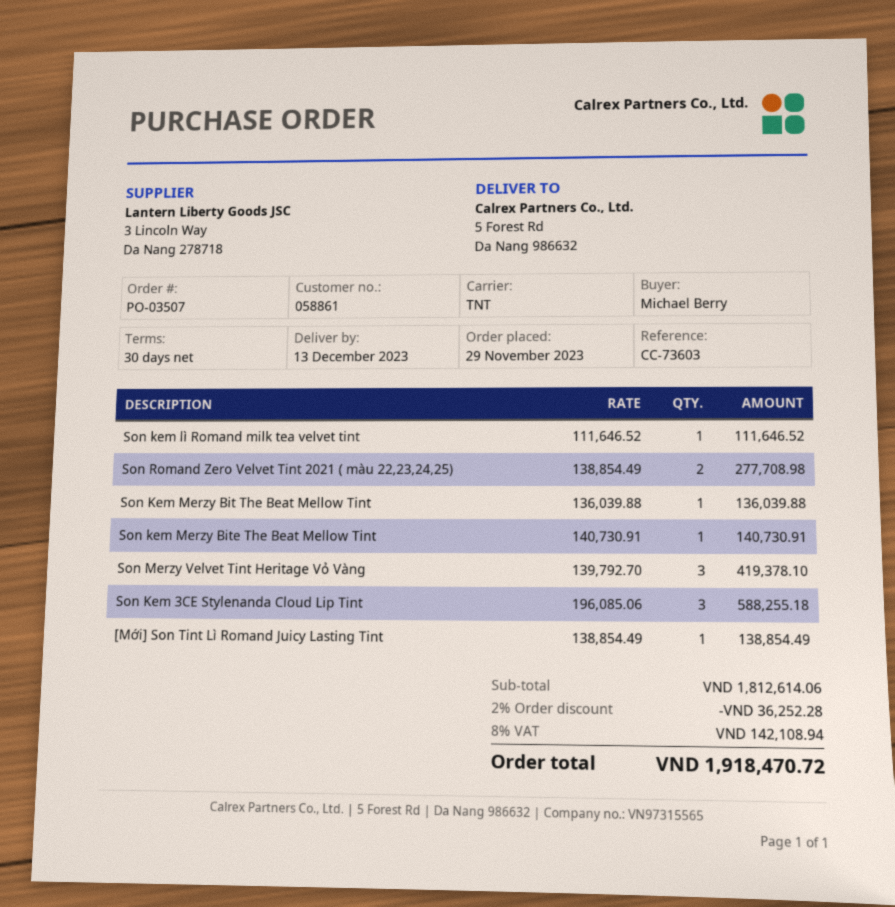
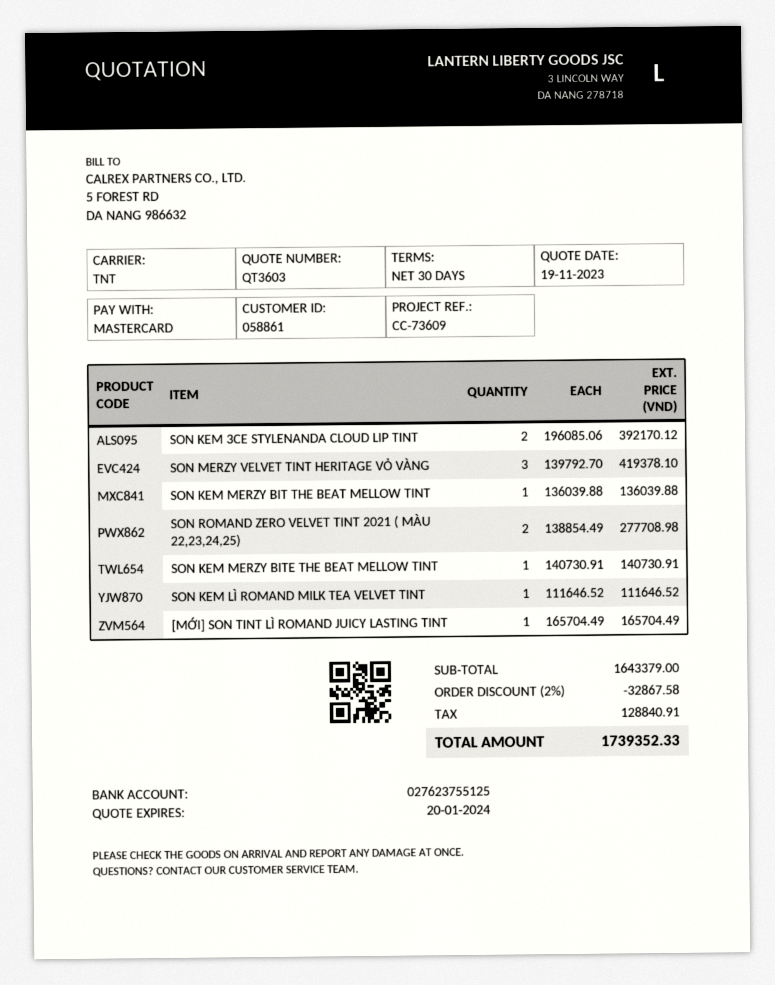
reference: CC-73603 -> CC-73609
Son Kem 3CE Stylenanda Cloud Lip Tint: 3 x 196085.06 = 588255.18 -> 2 x 196085.06 = 392170.12
[Mới] Son Tint Lì Romand Juicy Lasting Tint: 1 x 138854.49 = 138854.49 -> 1 x 165704.49 = 165704.49
subtotal: 1812614.06 -> 1643379.00
discount: 2% = 36252.28 -> 2% = 32867.58
tax: 142108.94 -> 128840.91
total: 1918470.72 -> 1739352.33

